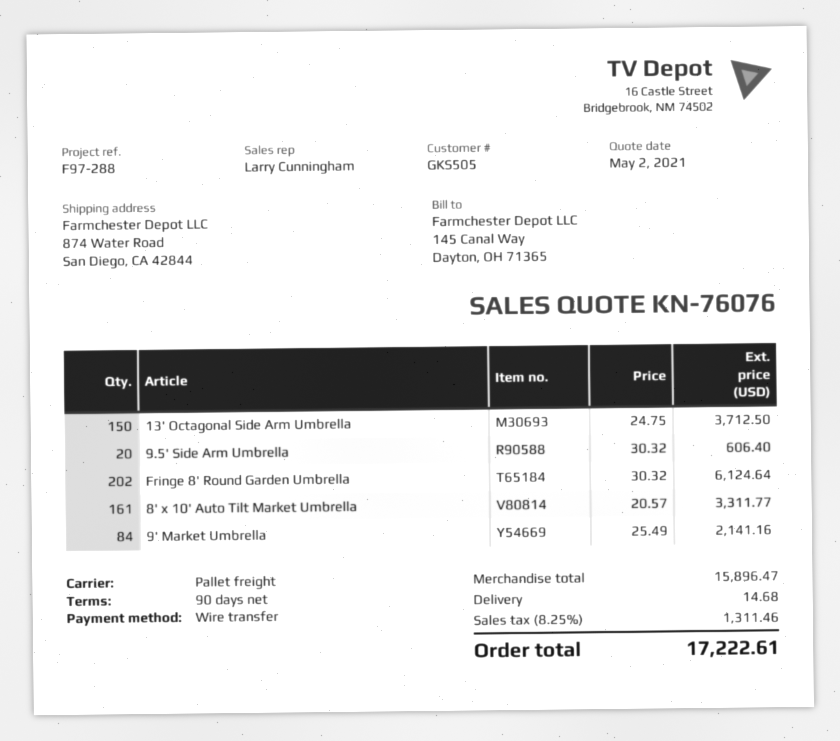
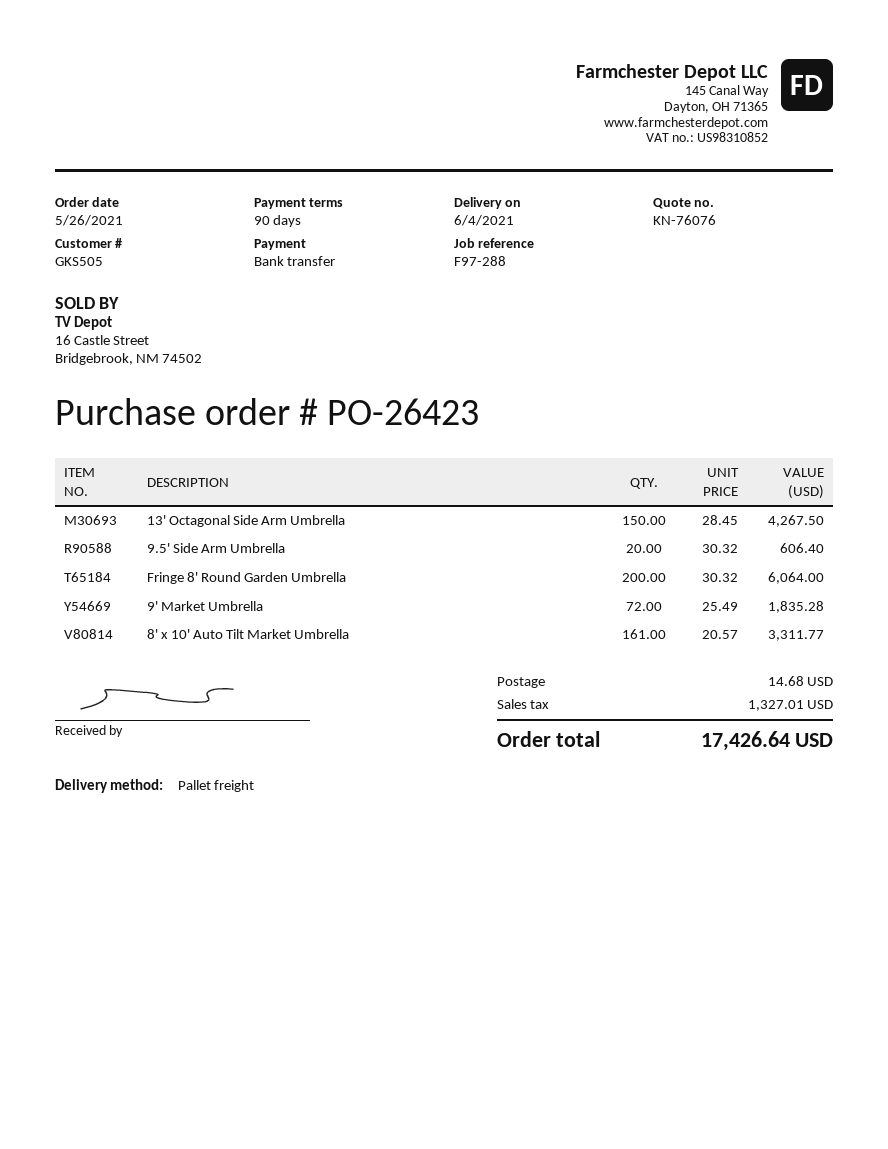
13' Octagonal Side Arm Umbrella: 150 x 24.75 = 3712.50 -> 150 x 28.45 = 4267.50
Fringe 8' Round Garden Umbrella: 202 x 30.32 = 6124.64 -> 200 x 30.32 = 6064.00
9' Market Umbrella: 84 x 25.49 = 2141.16 -> 72 x 25.49 = 1835.28
tax: 1311.46 -> 1327.01
total: 17222.61 -> 17426.64

